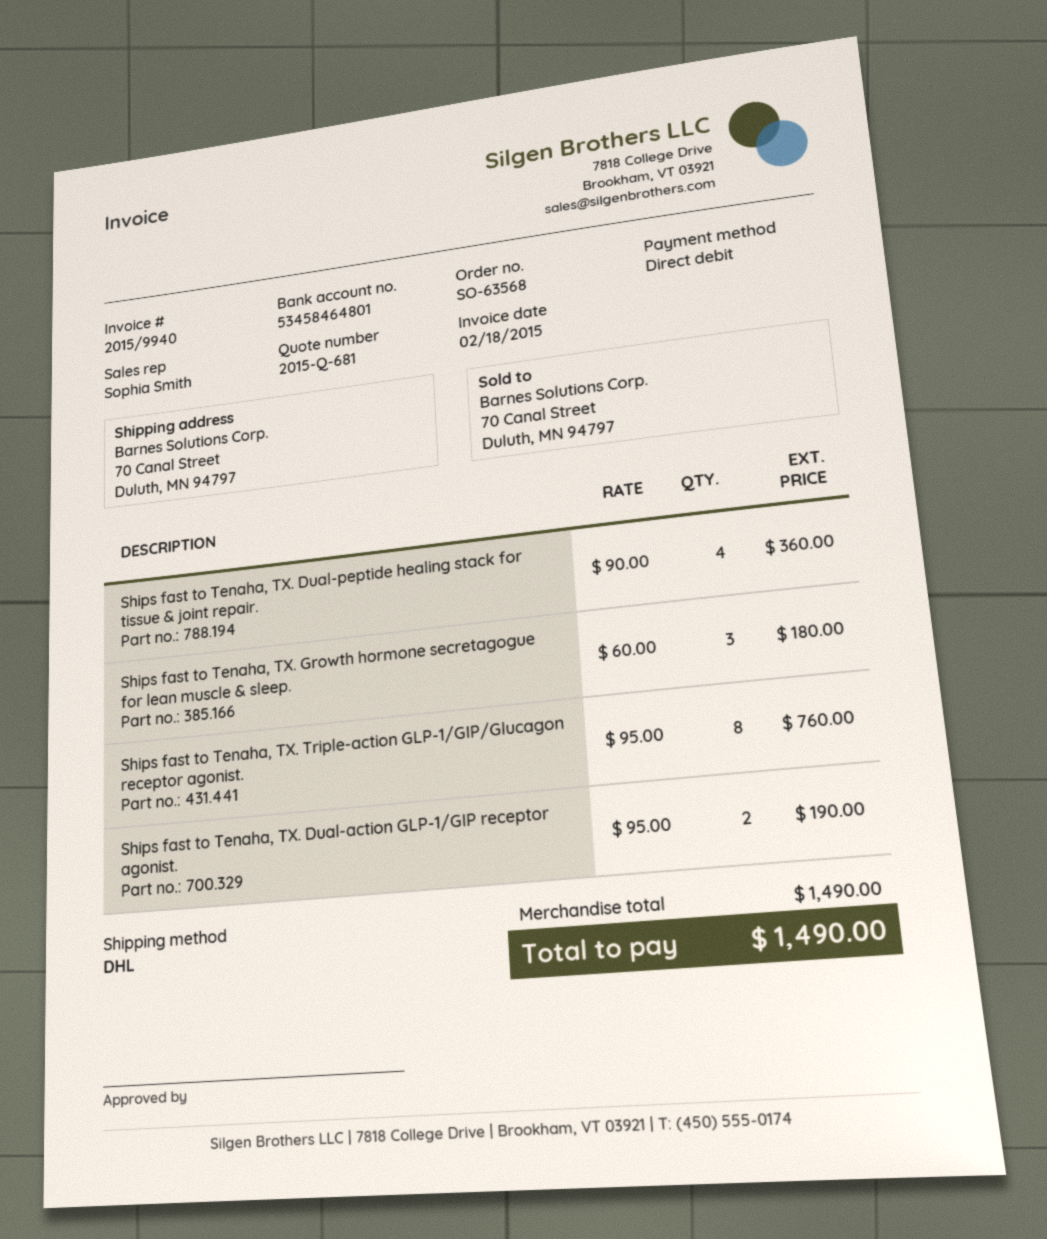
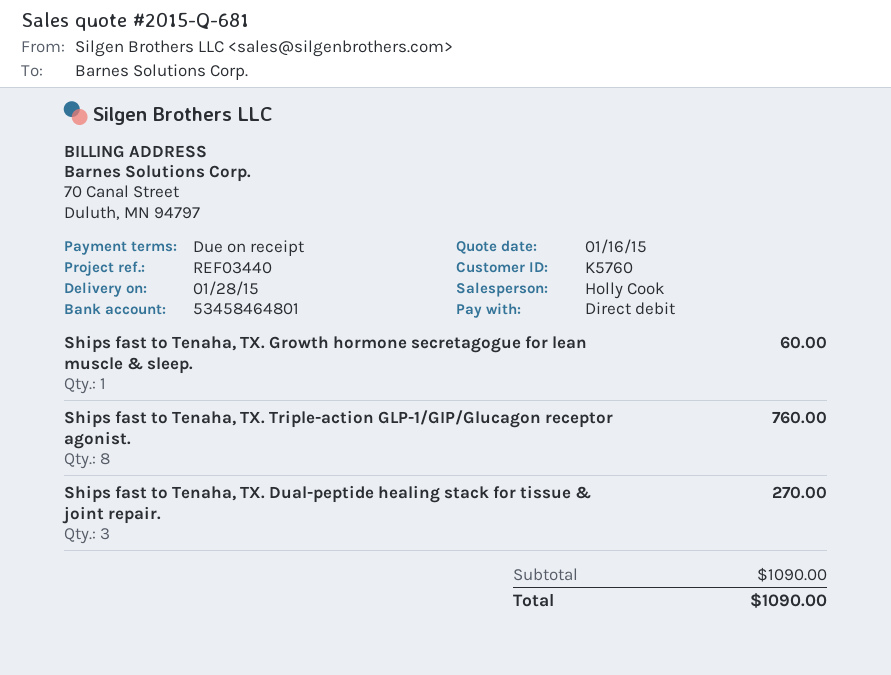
sales rep: Sophia Smith -> Holly Cook
Ships fast to Tenaha, TX. Dual-peptide healing stack for tissue & joint repair.: 4 for 360.00 -> 3 for 270.00
Ships fast to Tenaha, TX. Growth hormone secretagogue for lean muscle & sleep.: 3 for 180.00 -> 1 for 60.00
Ships fast to Tenaha, TX. Dual-action GLP-1/GIP receptor agonist.: 2 for 190.00 -> none
subtotal: 1490.00 -> 1090.00
total: 1490.00 -> 1090.00

